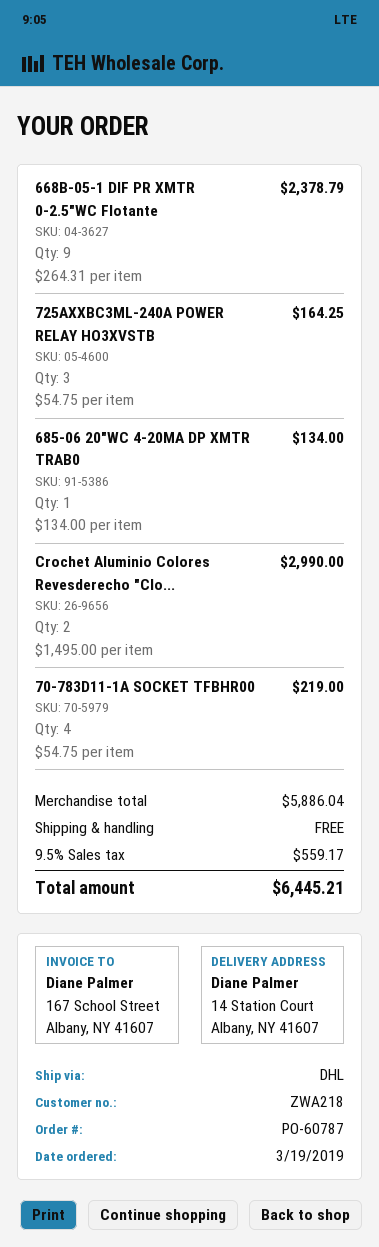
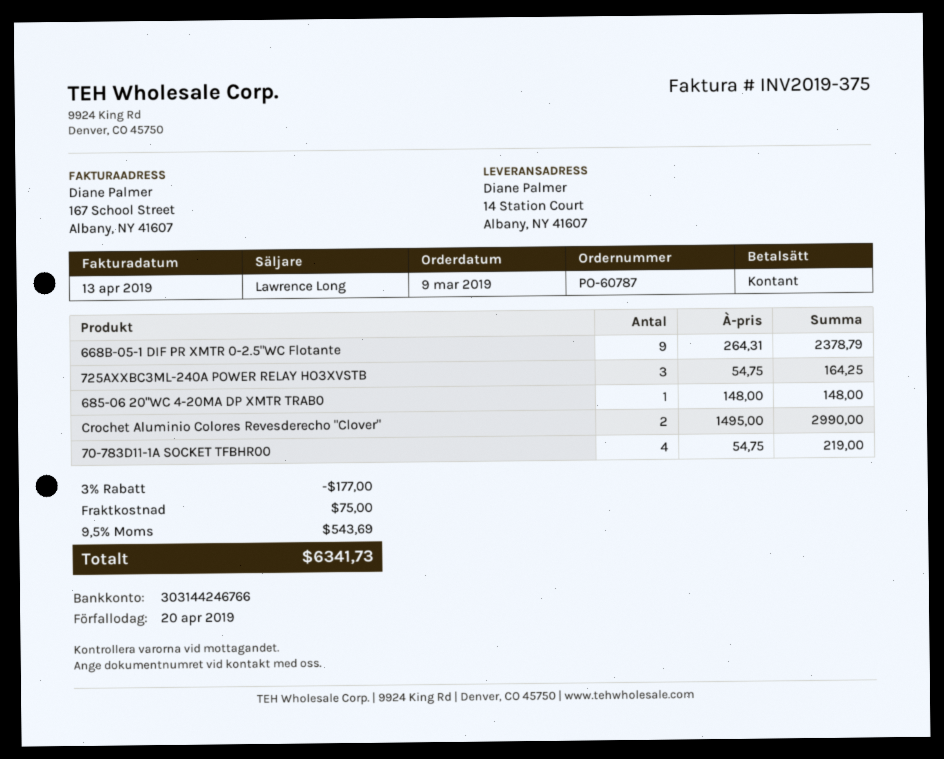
order date: 2019-03-19 -> 2019-03-09
685-06 20"WC 4-20MA DP XMTR TRAB0: 1 x 134.00 = 134.00 -> 1 x 148.00 = 148.00
discount: none -> 3% = 177.00
shipping: 0.00 -> 75.00
tax: 9.5% = 559.17 -> 9.5% = 543.69
total: 6445.21 -> 6341.73

